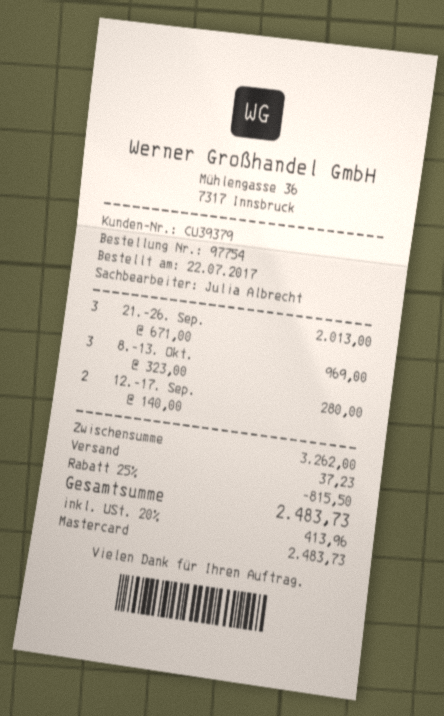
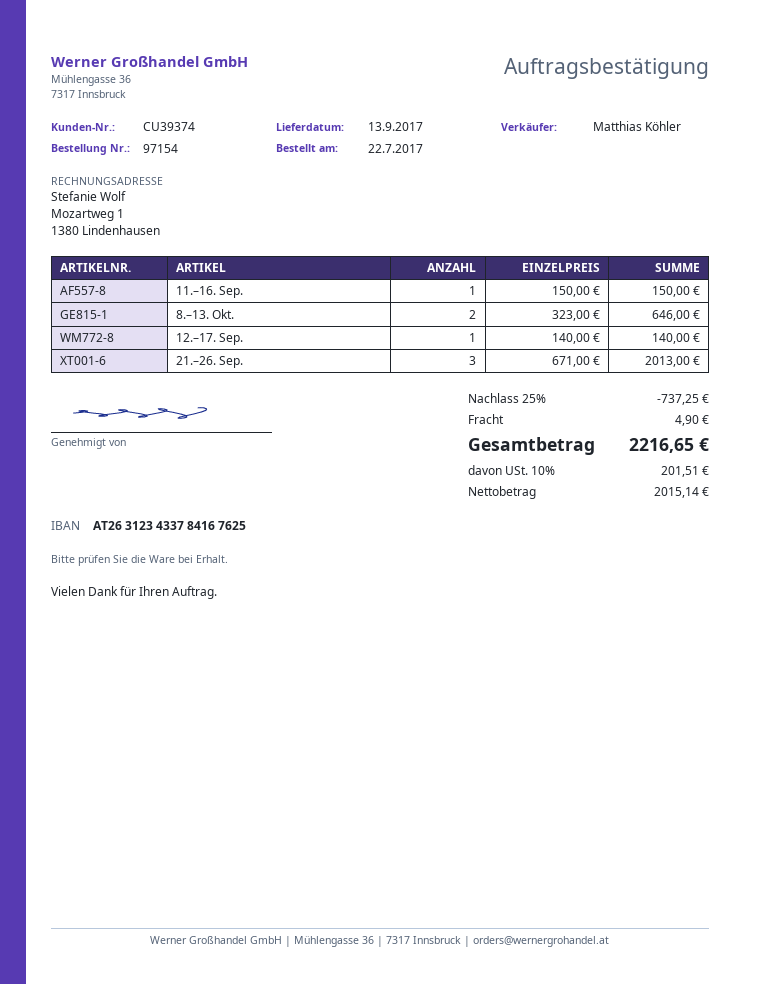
order number: 97754 -> 97154
customer number: CU39379 -> CU39374
sales rep: Julia Albrecht -> Matthias Köhler
8.–13. Okt.: 3 x 323.00 = 969.00 -> 2 x 323.00 = 646.00
12.–17. Sep.: 2 x 140.00 = 280.00 -> 1 x 140.00 = 140.00
11.–16. Sep.: none -> 1 x 150.00 = 150.00
discount: 25% = 815.50 -> 25% = 737.25
shipping: 37.23 -> 4.90
tax: 20% = 413.96 -> 10% = 201.51
total: 2483.73 -> 2216.65

